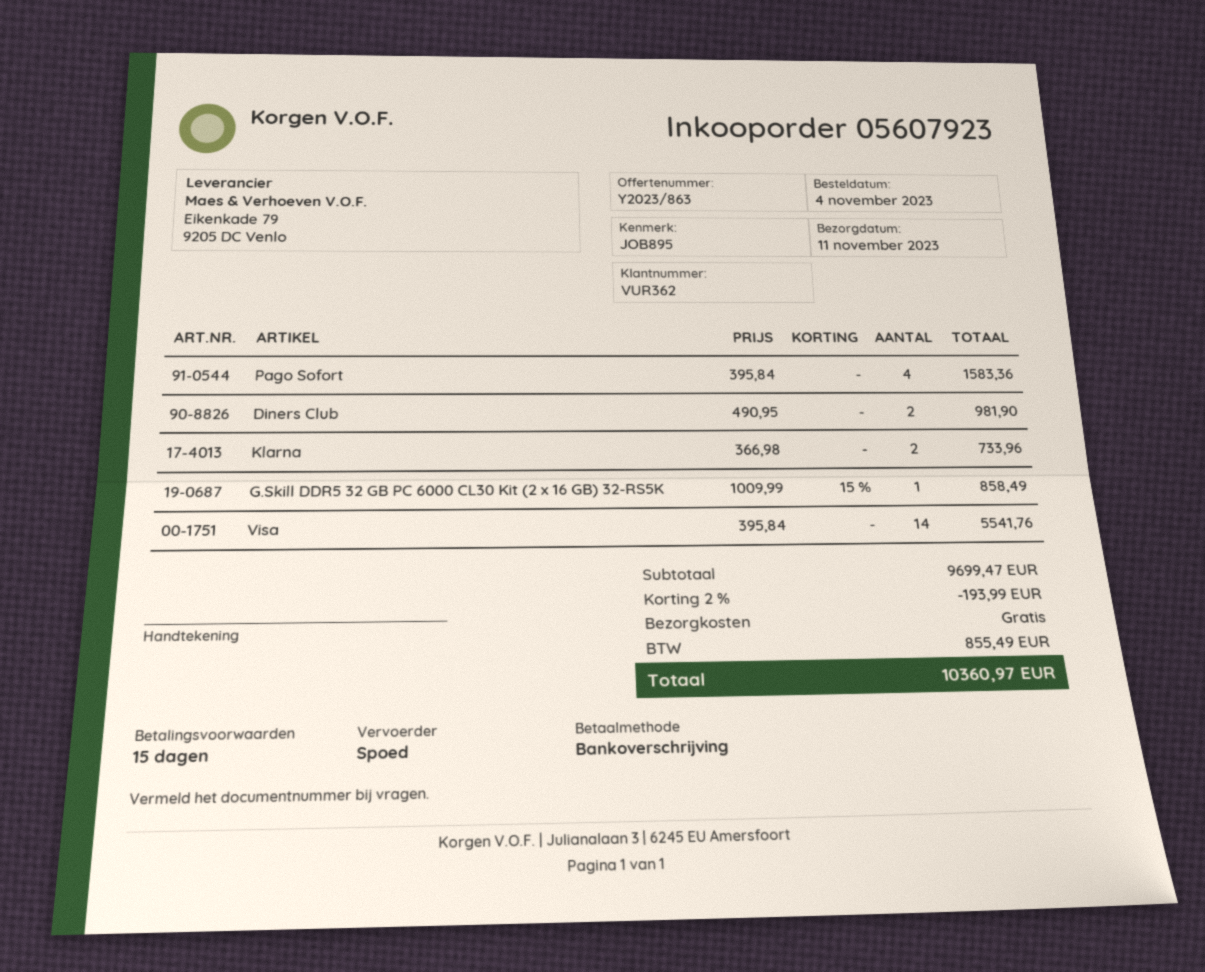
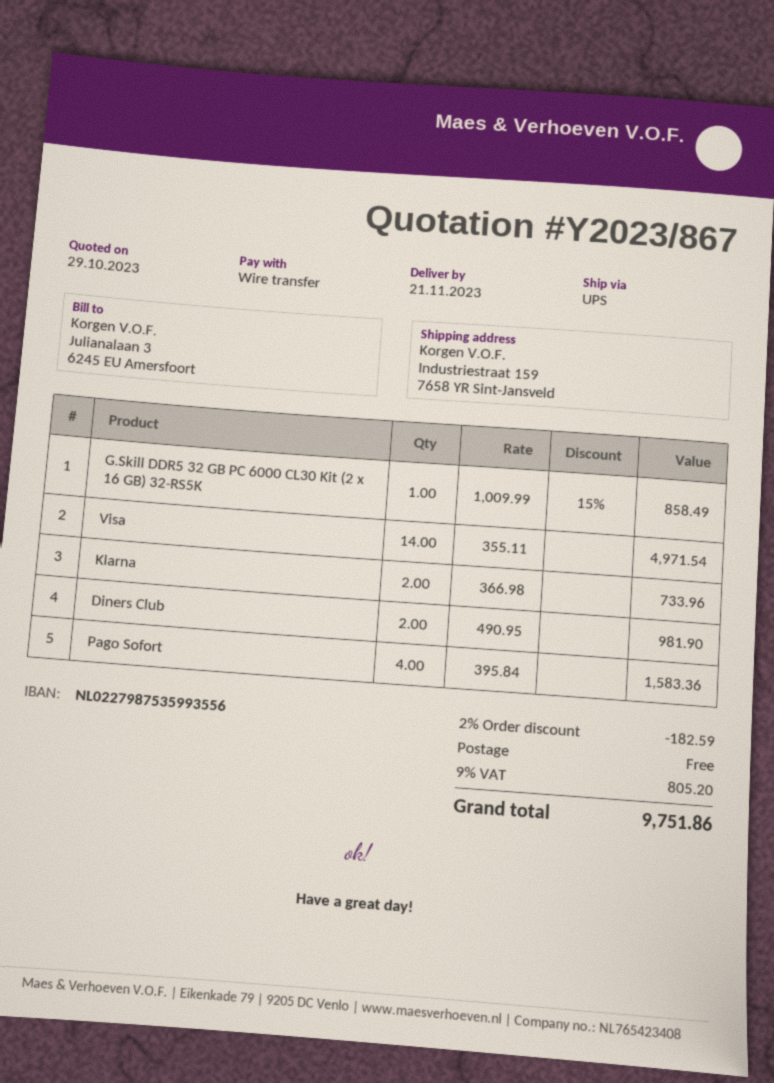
quote number: Y2023/863 -> Y2023/867
delivery date: 2023-11-11 -> 2023-11-21
shipping method: express -> UPS
Visa: 14 x 395.84 = 5541.76 -> 14 x 355.11 = 4971.54
discount: 2% = 193.99 -> 2% = 182.59
tax: 855.49 -> 805.20
total: 10360.97 -> 9751.86

